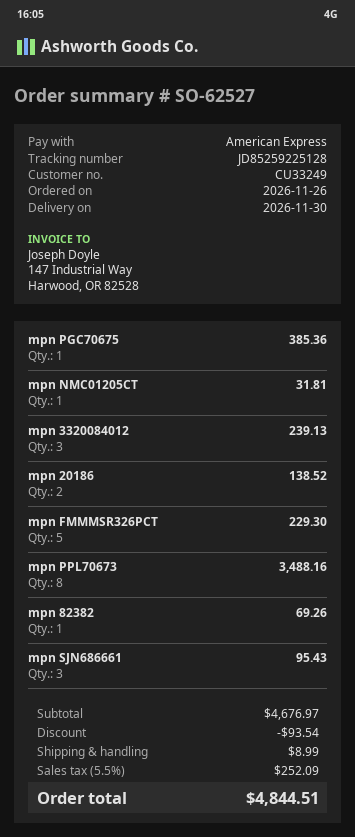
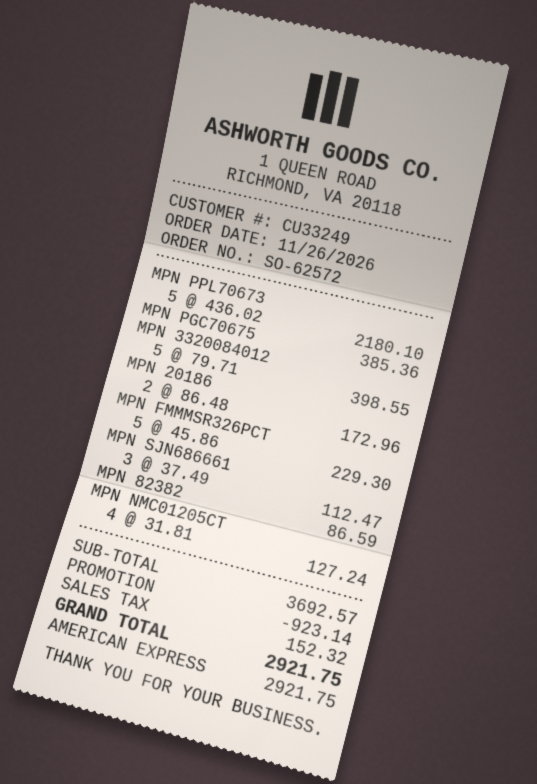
order number: SO-62527 -> SO-62572
mpn NMC01205CT: 1 for 31.81 -> 4 for 127.24
mpn 3320084012: 3 for 239.13 -> 5 for 398.55
mpn 20186: 2 for 138.52 -> 2 for 172.96
mpn PPL70673: 8 for 3488.16 -> 5 for 2180.10
mpn 82382: 1 for 69.26 -> 1 for 86.59
mpn SJN686661: 3 for 95.43 -> 3 for 112.47
subtotal: 4676.97 -> 3692.57
discount: 93.54 -> 923.14
shipping: 8.99 -> none
tax: 252.09 -> 152.32
total: 4844.51 -> 2921.75

